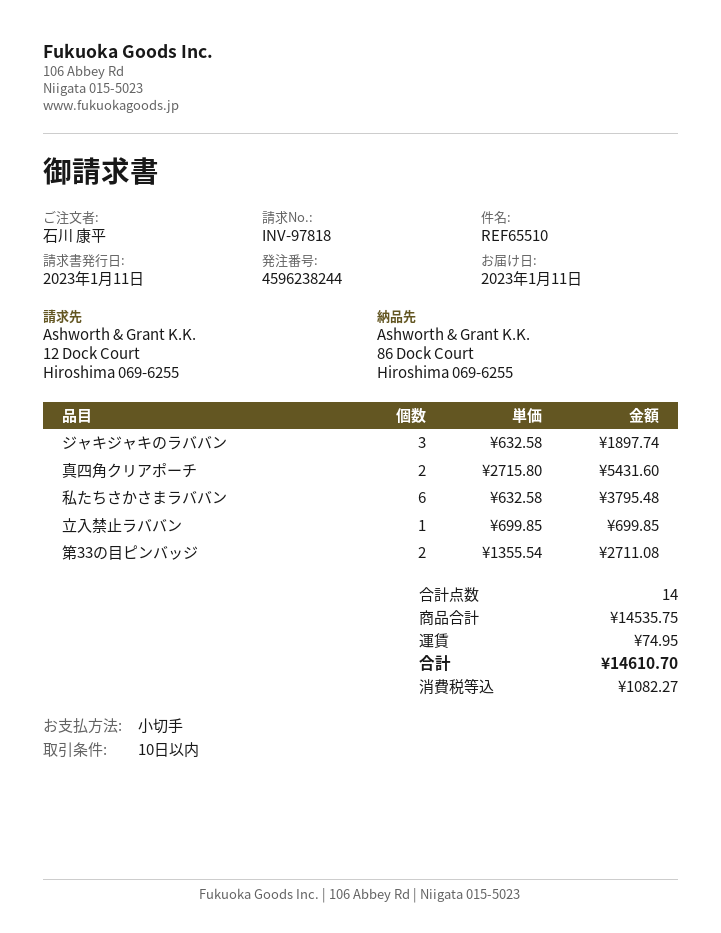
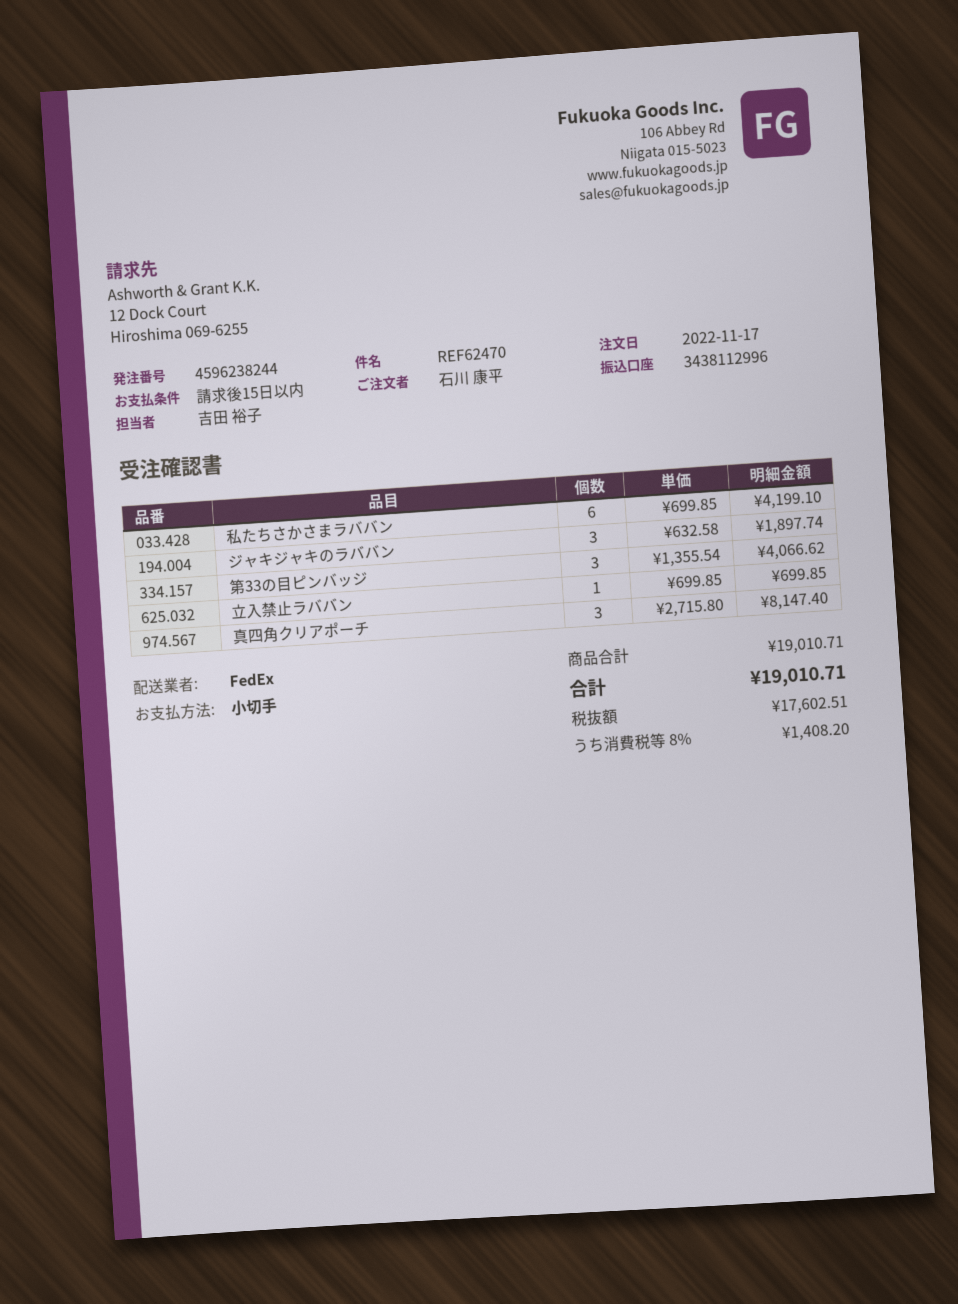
payment terms: 10 days -> 15 days
reference: REF65510 -> REF62470
真四角クリアポーチ: 2 x 2715.80 = 5431.60 -> 3 x 2715.80 = 8147.40
私たちさかさまラババン: 6 x 632.58 = 3795.48 -> 6 x 699.85 = 4199.10
第33の目ピンバッジ: 2 x 1355.54 = 2711.08 -> 3 x 1355.54 = 4066.62
subtotal: 14535.75 -> 19010.71
shipping: 74.95 -> none
tax: 1082.27 -> 1408.20
total: 14610.70 -> 19010.71

